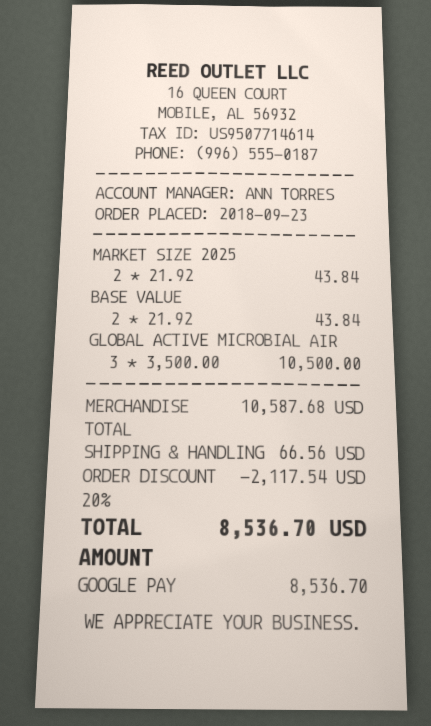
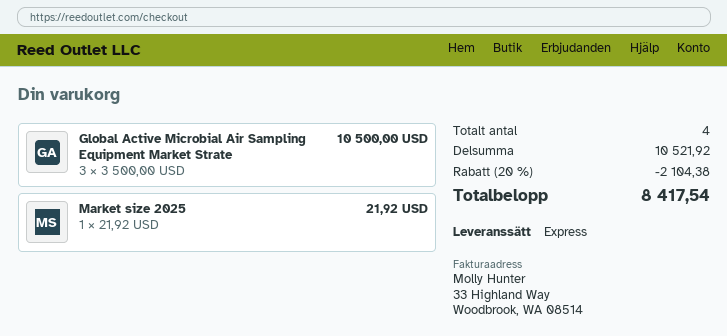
MARKET SIZE 2025: 2 x 21.92 = 43.84 -> 1 x 21.92 = 21.92
BASE VALUE: 2 x 21.92 = 43.84 -> none
subtotal: 10587.68 -> 10521.92
discount: 20% = 2117.54 -> 20% = 2104.38
shipping: 66.56 -> none
total: 8536.70 -> 8417.54

